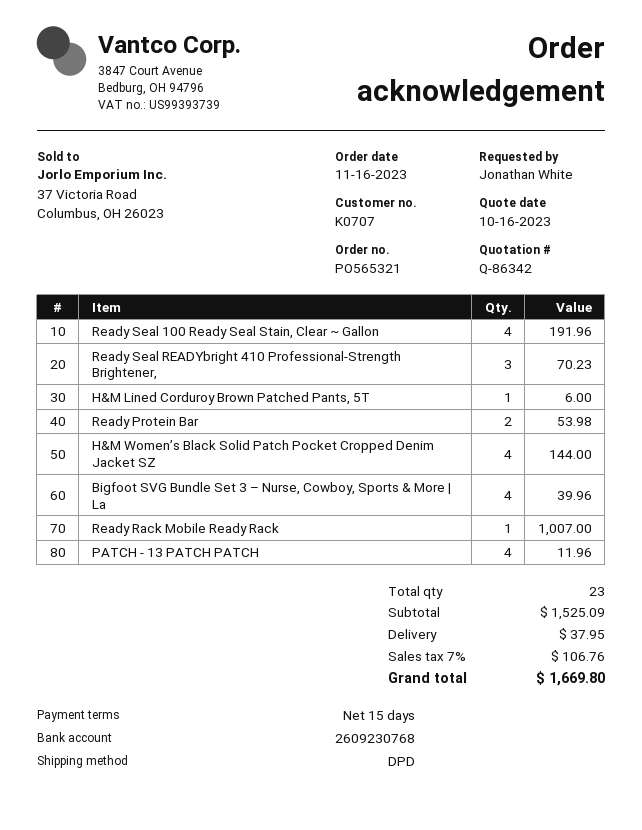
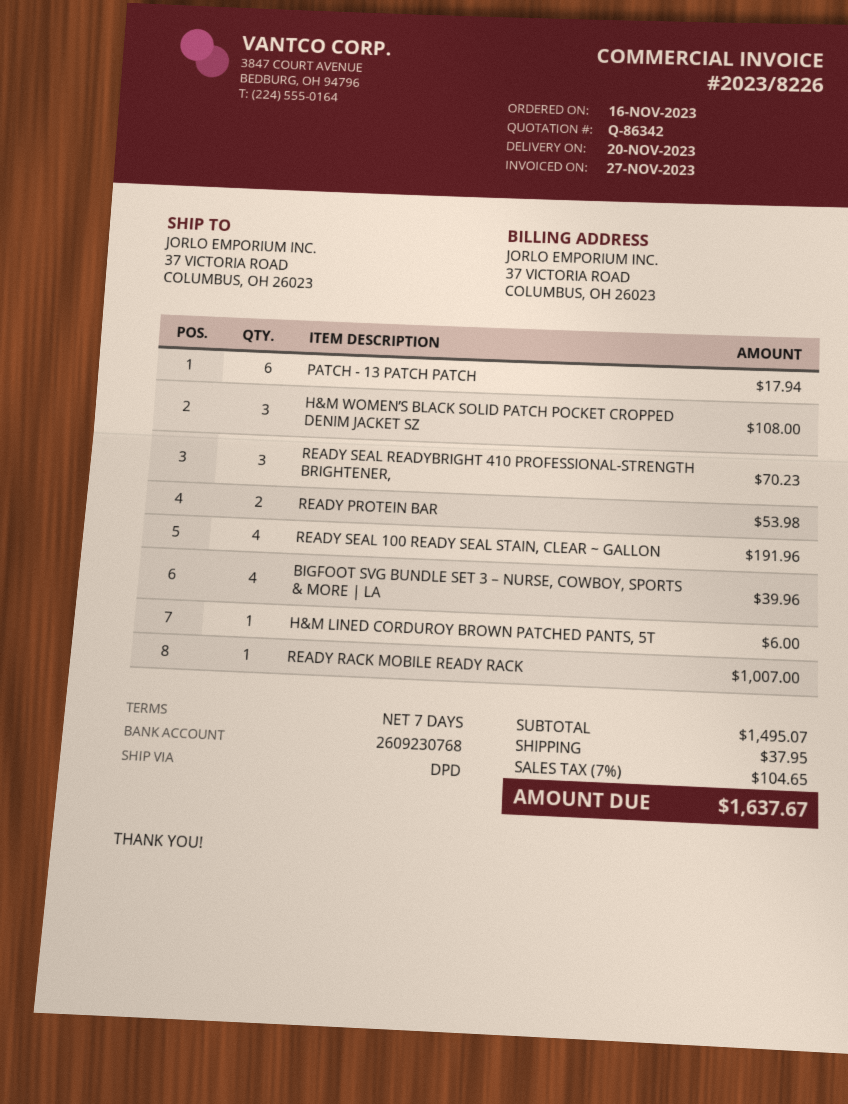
payment terms: 15 days -> 7 days
H&M Women’s Black Solid Patch Pocket Cropped Denim Jacket SZ: 4 for 144.00 -> 3 for 108.00
PATCH - 13 PATCH PATCH: 4 for 11.96 -> 6 for 17.94
subtotal: 1525.09 -> 1495.07
tax: 7% = 106.76 -> 7% = 104.65
total: 1669.80 -> 1637.67

